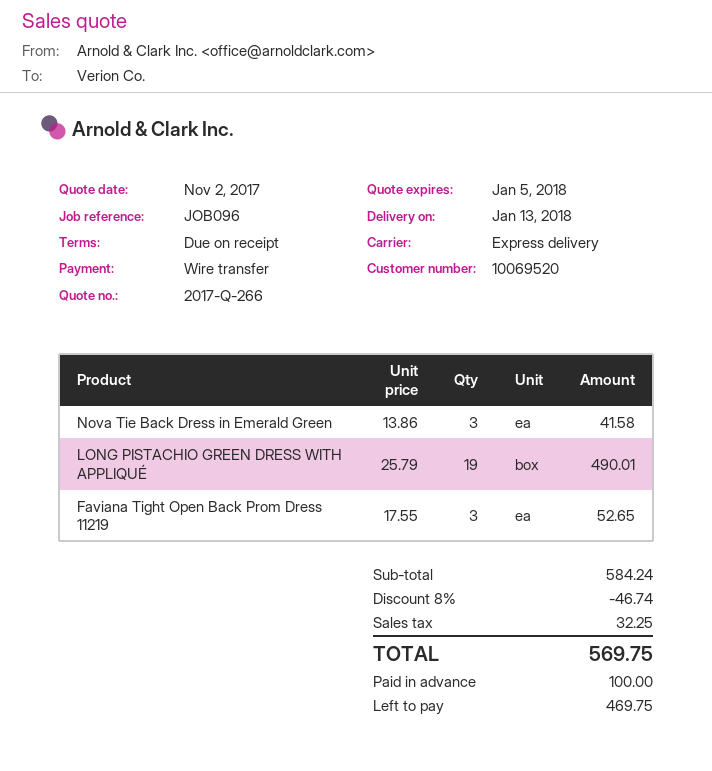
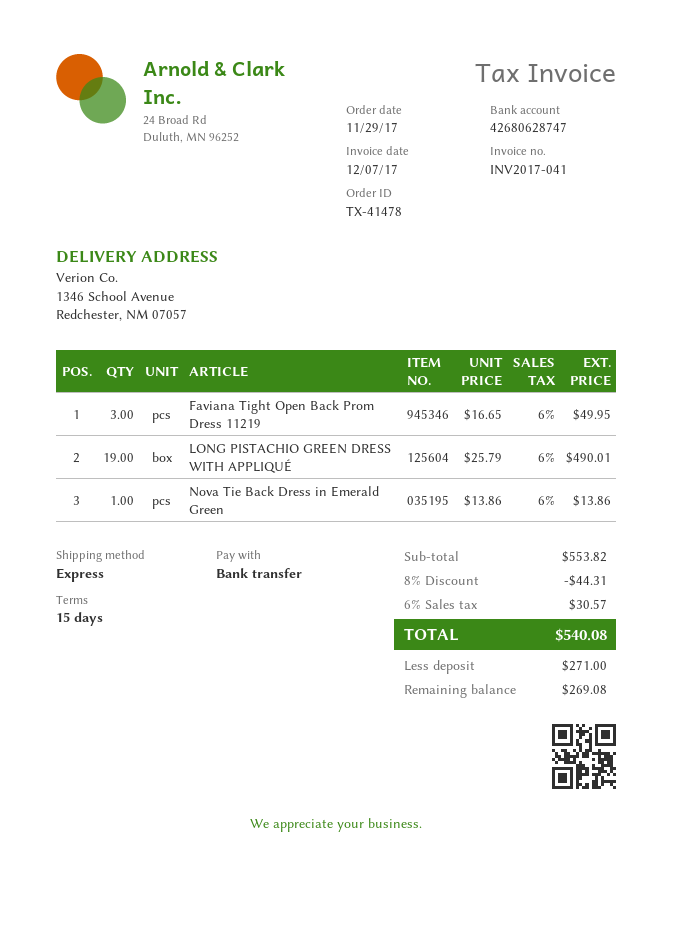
payment terms: on receipt -> 15 days
Nova Tie Back Dress in Emerald Green: 3 x 13.86 = 41.58 -> 1 x 13.86 = 13.86
Faviana Tight Open Back Prom Dress 11219: 3 x 17.55 = 52.65 -> 3 x 16.65 = 49.95
subtotal: 584.24 -> 553.82
discount: 8% = 46.74 -> 8% = 44.31
tax: 32.25 -> 30.57
total: 569.75 -> 540.08
deposit: 100.00 -> 271.00
balance: 469.75 -> 269.08

